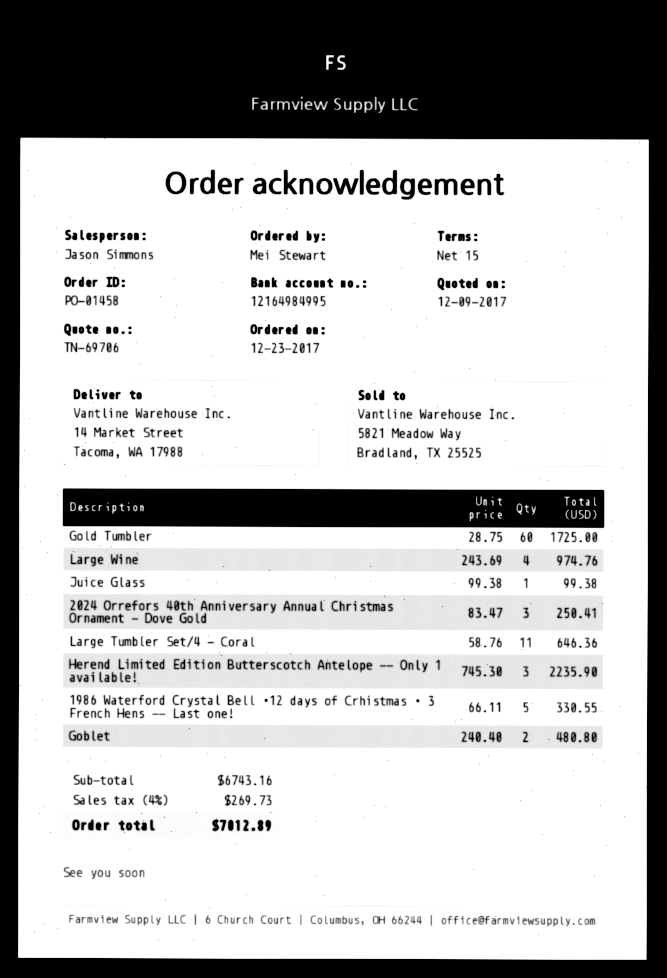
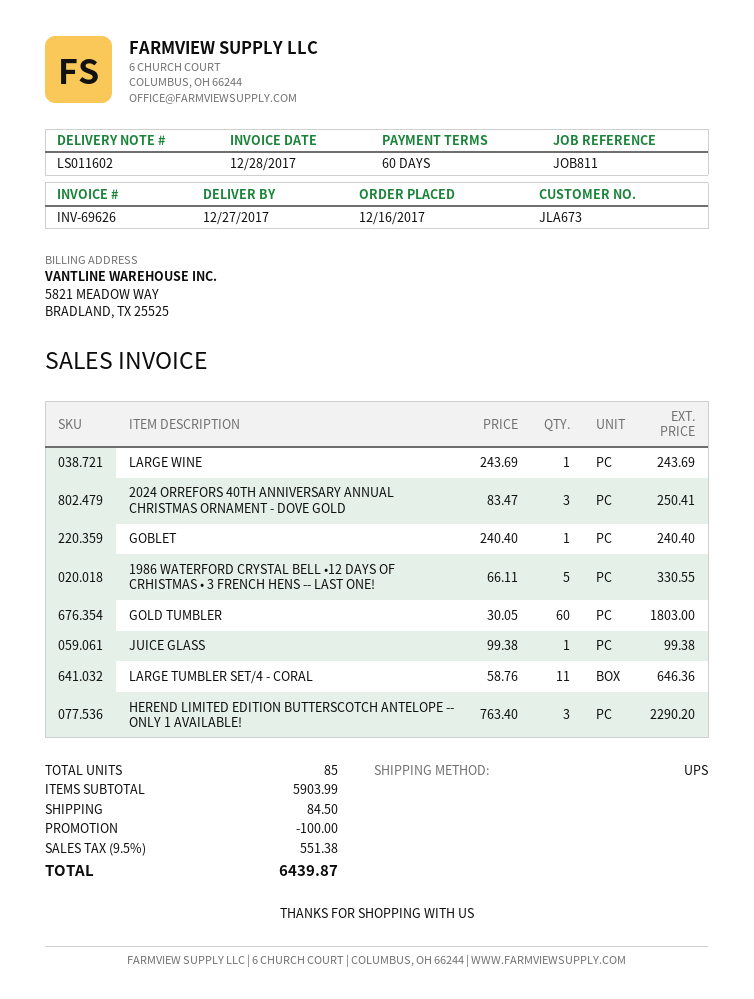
order date: 2017-12-23 -> 2017-12-16
payment terms: 15 days -> 60 days
Gold Tumbler: 60 x 28.75 = 1725.00 -> 60 x 30.05 = 1803.00
Large Wine: 4 x 243.69 = 974.76 -> 1 x 243.69 = 243.69
Herend Limited Edition Butterscotch Antelope -- Only 1 available!: 3 x 745.30 = 2235.90 -> 3 x 763.40 = 2290.20
Goblet: 2 x 240.40 = 480.80 -> 1 x 240.40 = 240.40
subtotal: 6743.16 -> 5903.99
discount: none -> 100.00
shipping: none -> 84.50
tax: 4% = 269.73 -> 9.5% = 551.38
total: 7012.89 -> 6439.87

